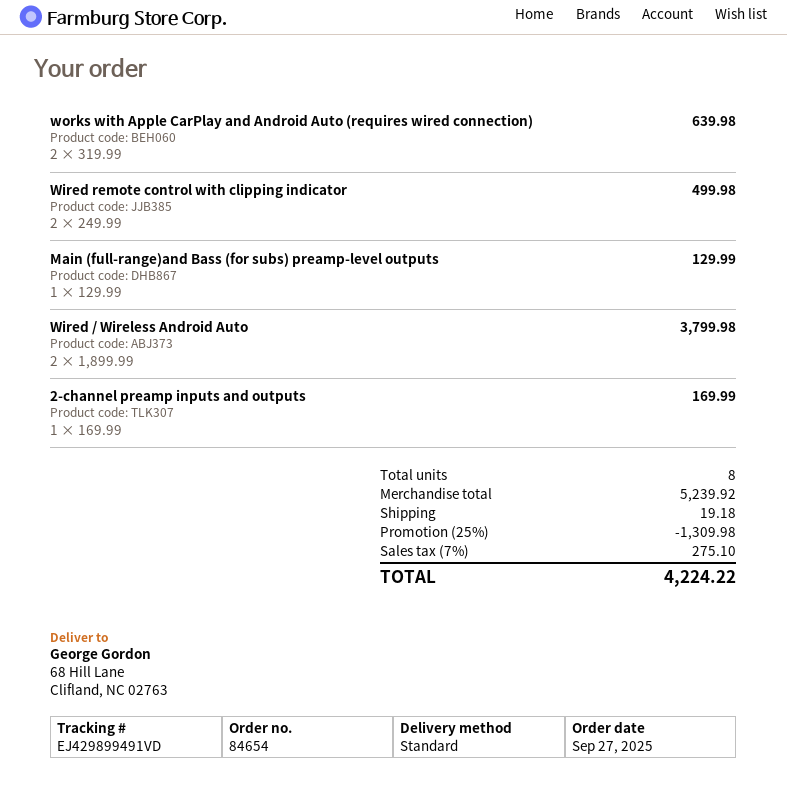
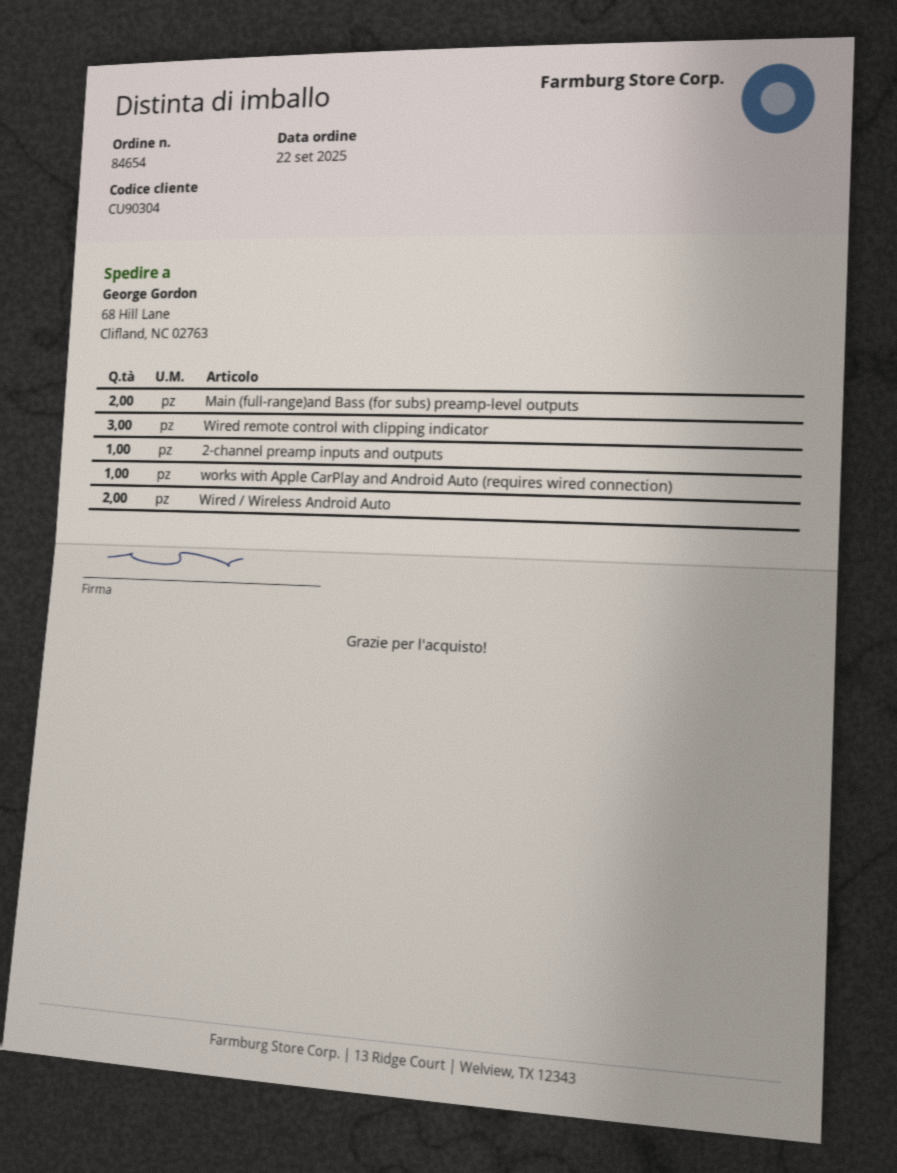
order date: 2025-09-27 -> 2025-09-22
works with Apple CarPlay and Android Auto (requires wired connection): 2 -> 1
Wired remote control with clipping indicator: 2 -> 3
Main (full-range)and Bass (for subs) preamp-level outputs: 1 -> 2

